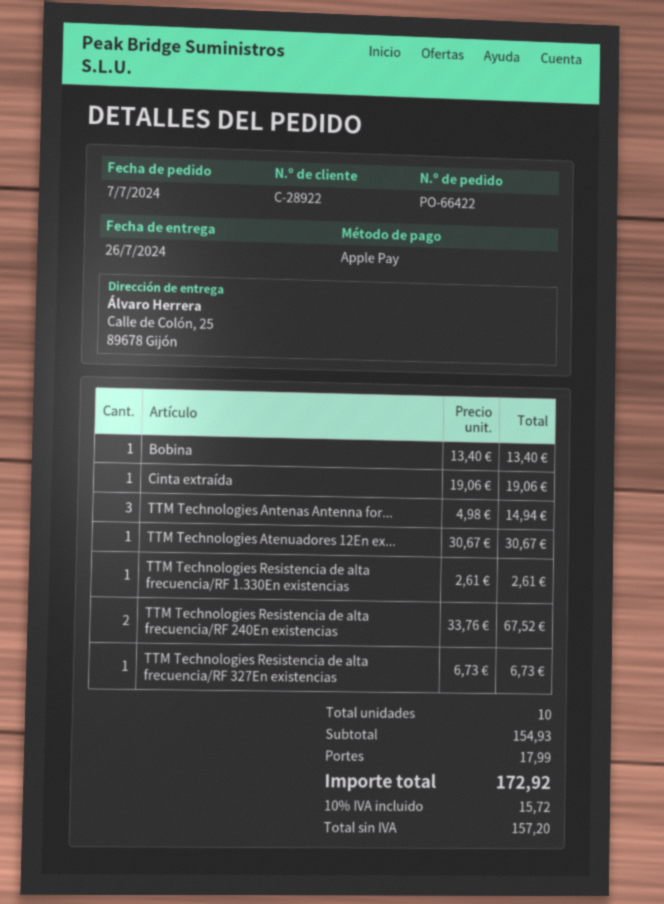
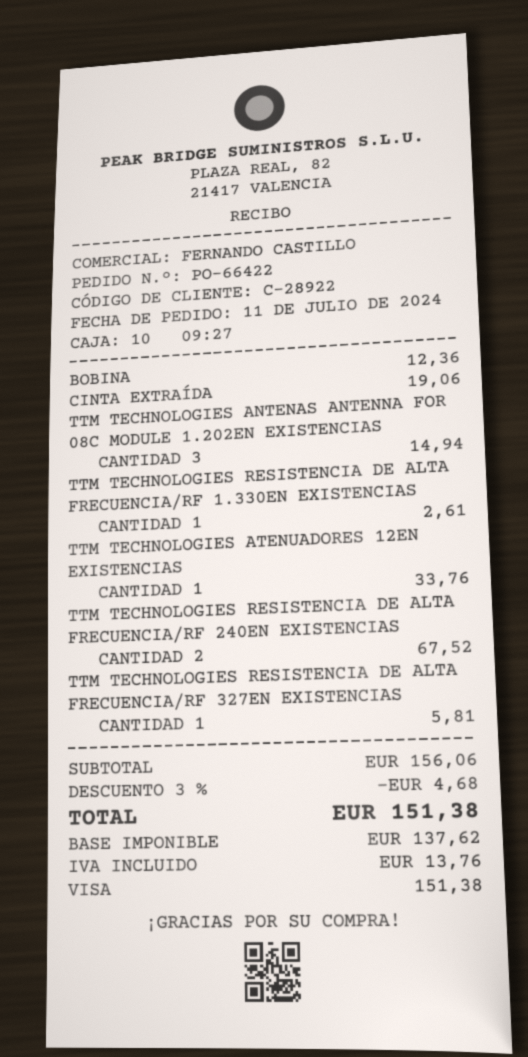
order date: 2024-07-07 -> 2024-07-11
payment method: Apple Pay -> Visa
Bobina: 1 for 13.40 -> 1 for 12.36
TTM Technologies Atenuadores 12En ex...: 1 for 30.67 -> 1 for 33.76
TTM Technologies Resistencia de alta frecuencia/RF 327En existencias: 1 for 6.73 -> 1 for 5.81
subtotal: 154.93 -> 156.06
discount: none -> 3% = 4.68
shipping: 17.99 -> none
net: 157.20 -> 137.62
tax: 15.72 -> 13.76
total: 172.92 -> 151.38

